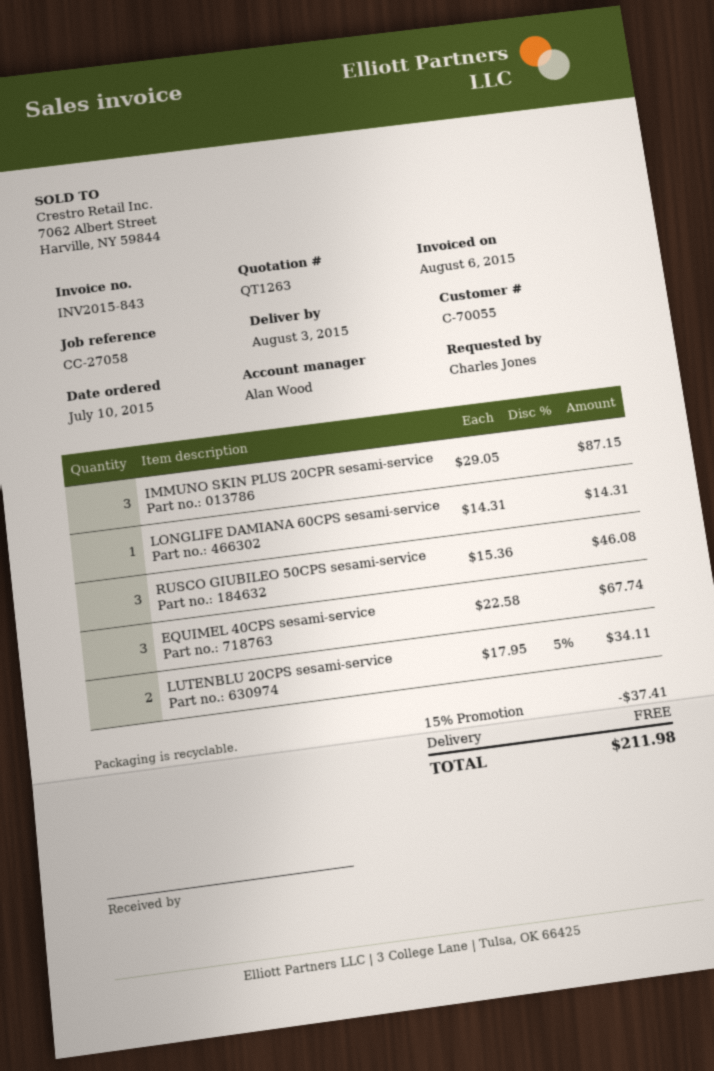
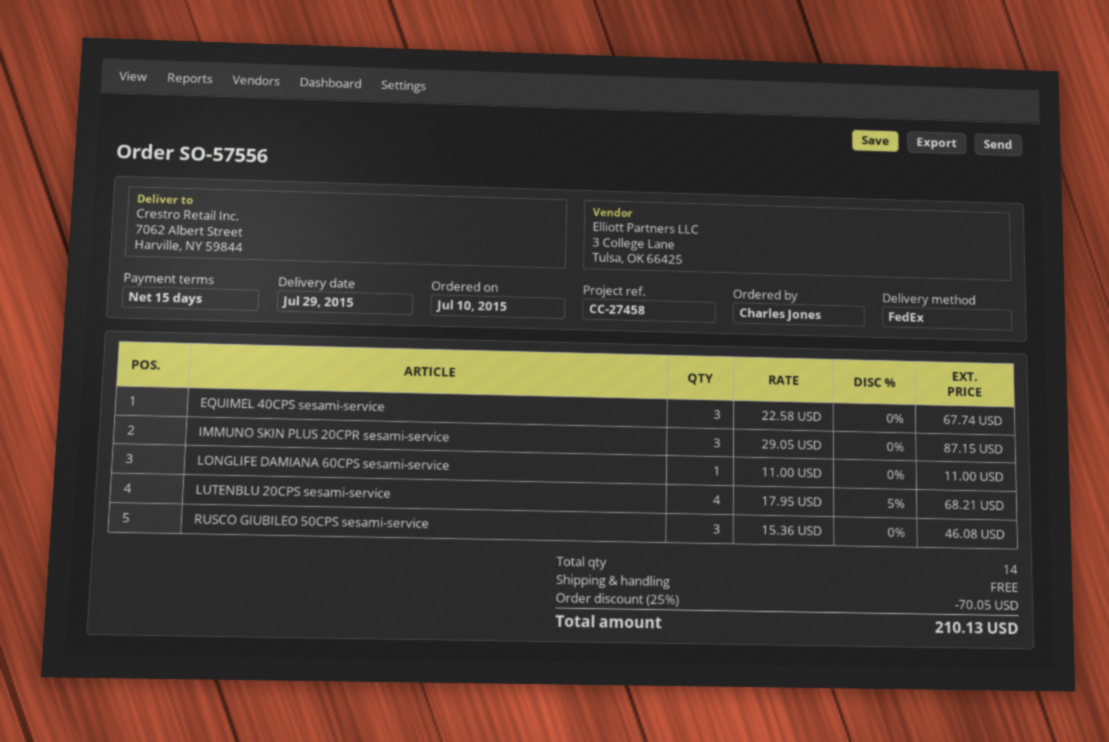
delivery date: 2015-08-03 -> 2015-07-29
reference: CC-27058 -> CC-27458
LONGLIFE DAMIANA 60CPS sesami-service: 1 x 14.31 = 14.31 -> 1 x 11.00 = 11.00
LUTENBLU 20CPS sesami-service: 2 x 17.95 - 5% = 34.11 -> 4 x 17.95 - 5% = 68.21
discount: 15% = 37.41 -> 25% = 70.05
total: 211.98 -> 210.13

